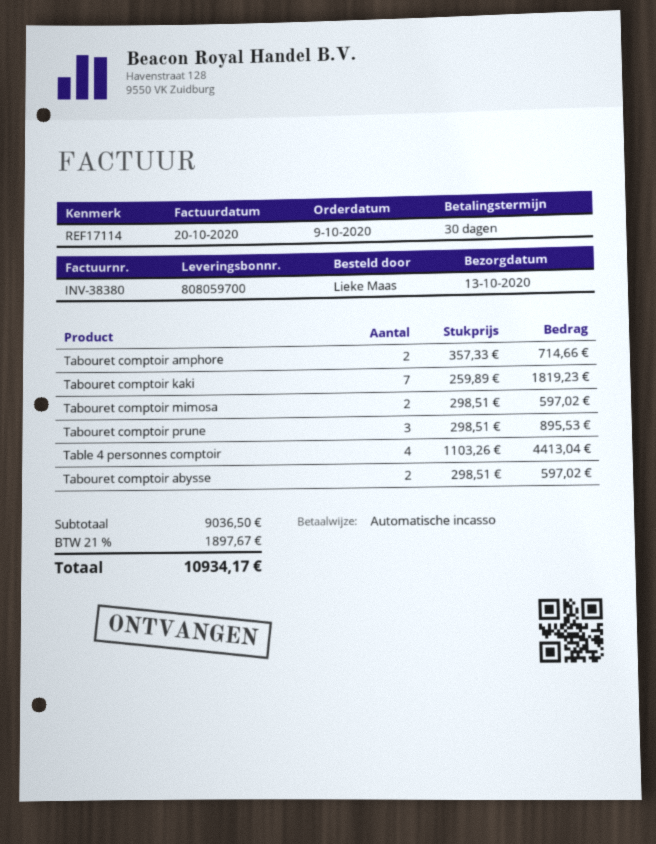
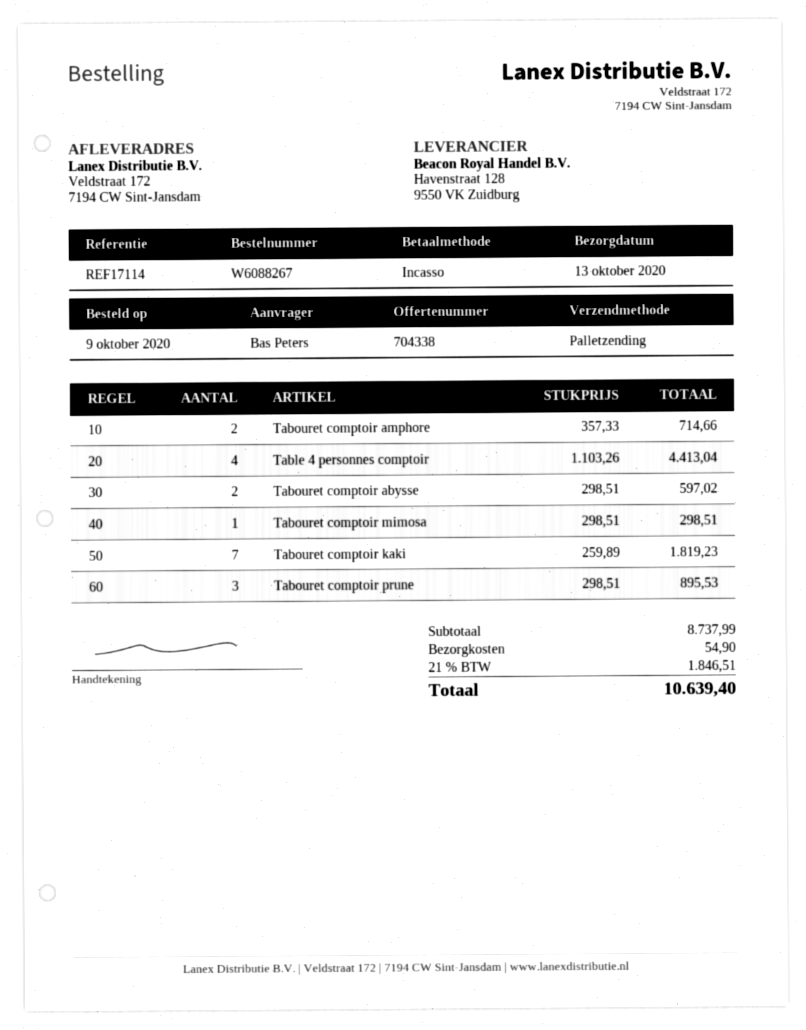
ordered by: Lieke Maas -> Bas Peters
Tabouret comptoir mimosa: 2 x 298.51 = 597.02 -> 1 x 298.51 = 298.51
subtotal: 9036.50 -> 8737.99
shipping: none -> 54.90
tax: 21% = 1897.67 -> 21% = 1846.51
total: 10934.17 -> 10639.40

